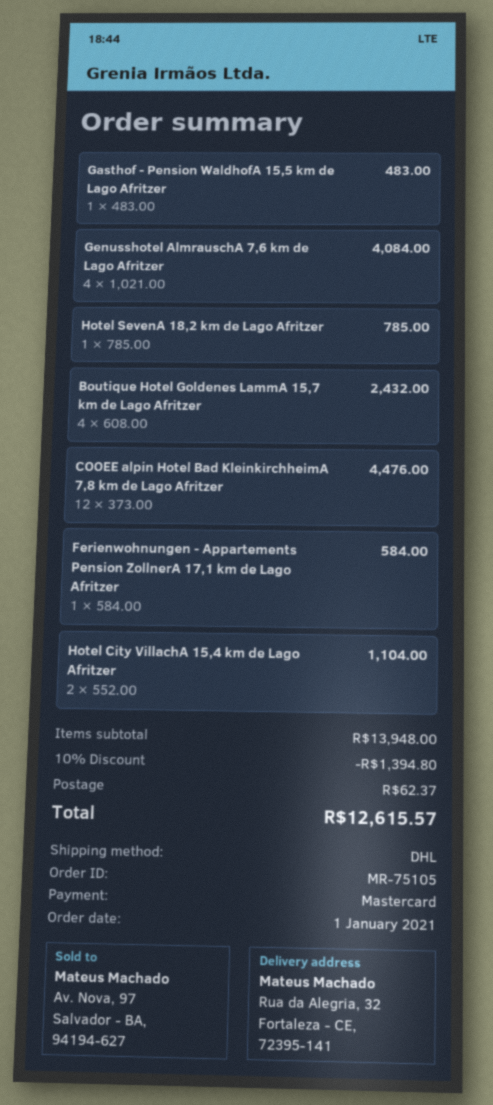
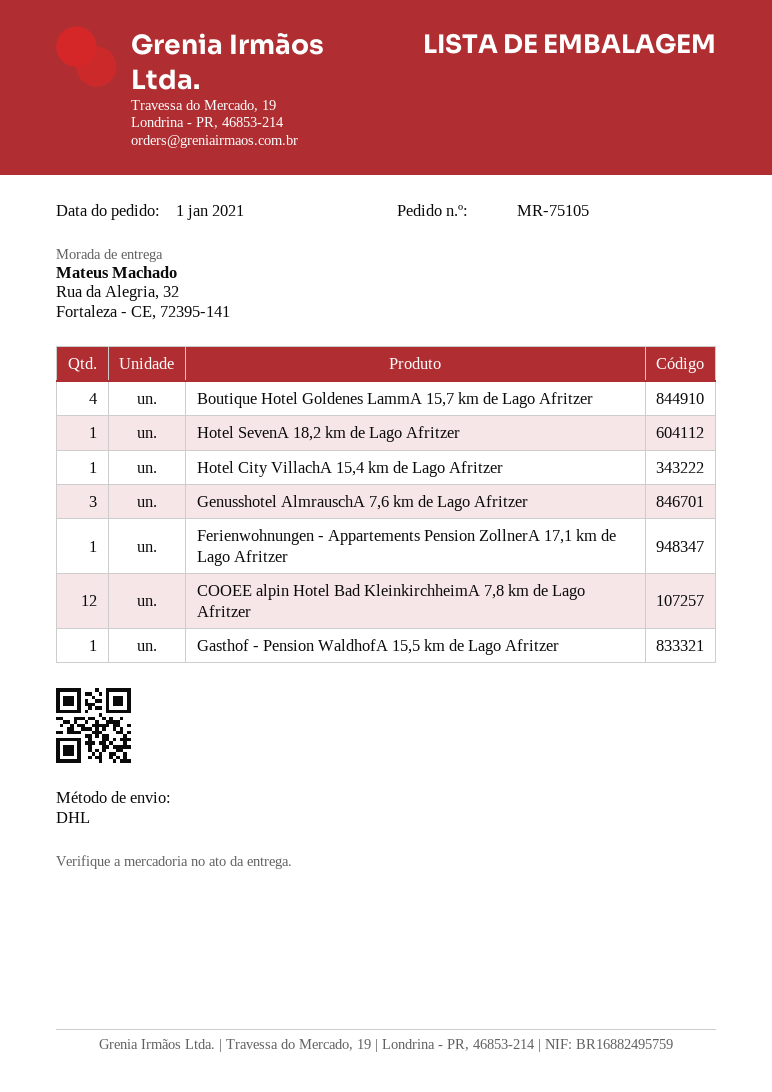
Genusshotel AlmrauschA 7,6 km de Lago Afritzer: 4 -> 3
Hotel City VillachA 15,4 km de Lago Afritzer: 2 -> 1

